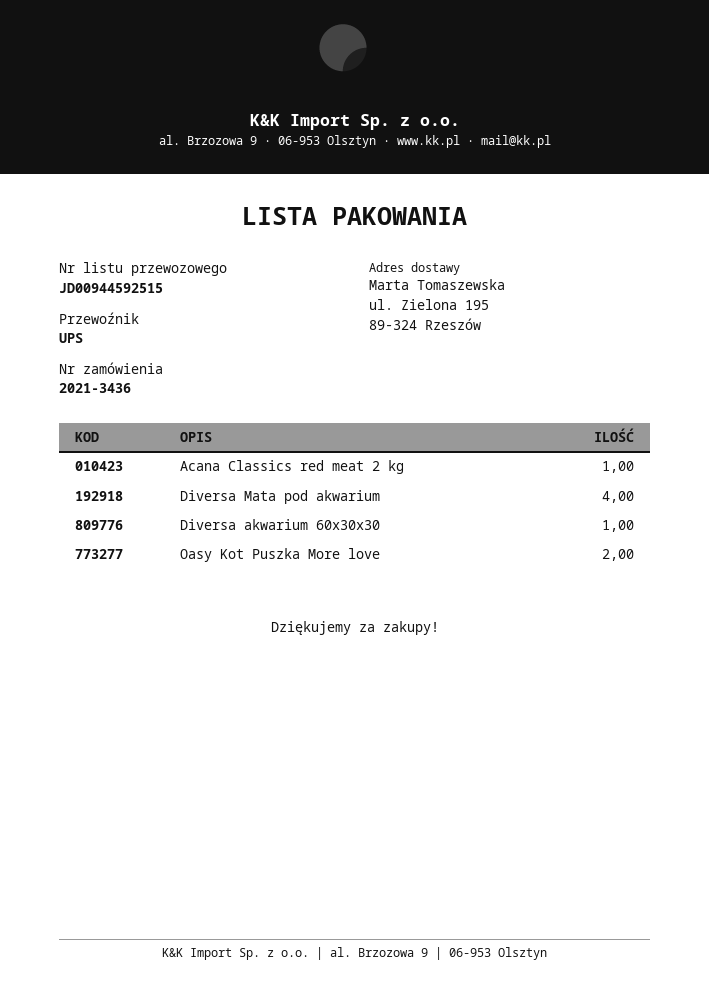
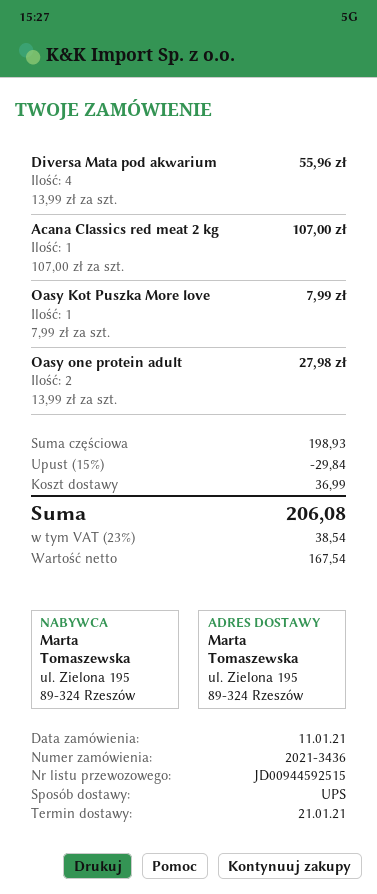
Diversa akwarium 60x30x30: 1 -> none
Oasy Kot Puszka More love: 2 -> 1
Oasy one protein adult: none -> 2

